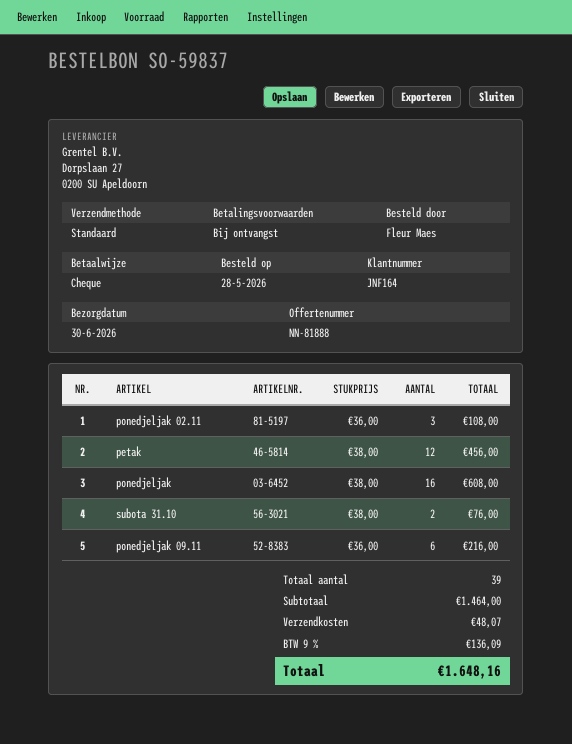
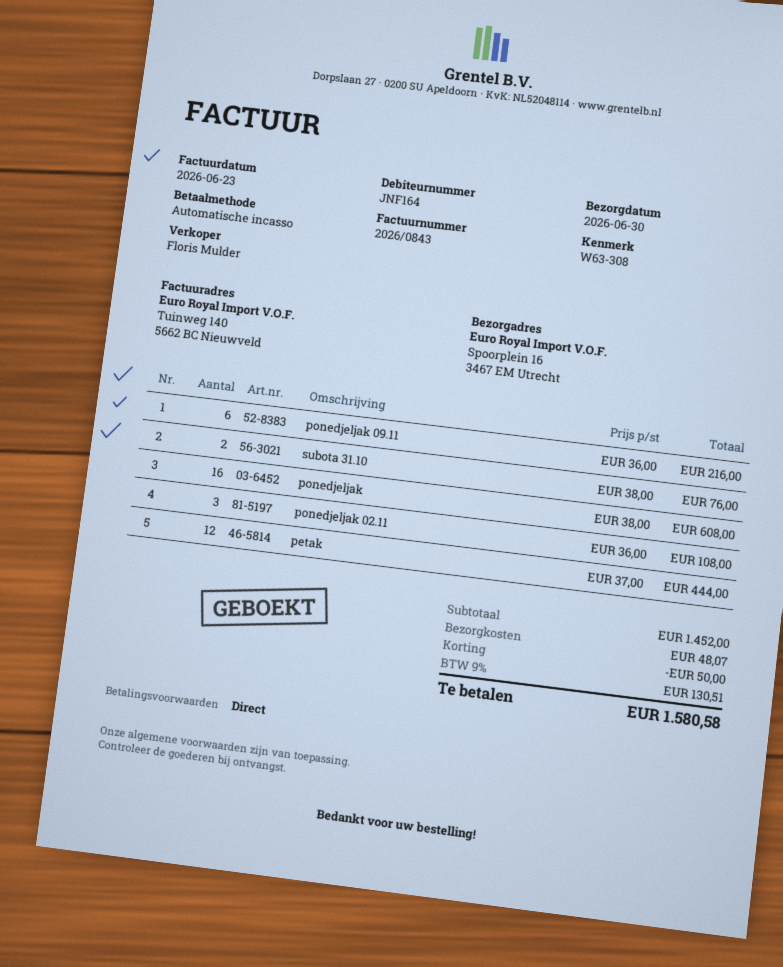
payment method: cheque -> direct debit
petak: 12 x 38.00 = 456.00 -> 12 x 37.00 = 444.00
subtotal: 1464.00 -> 1452.00
discount: none -> 50.00
tax: 9% = 136.09 -> 9% = 130.51
total: 1648.16 -> 1580.58

